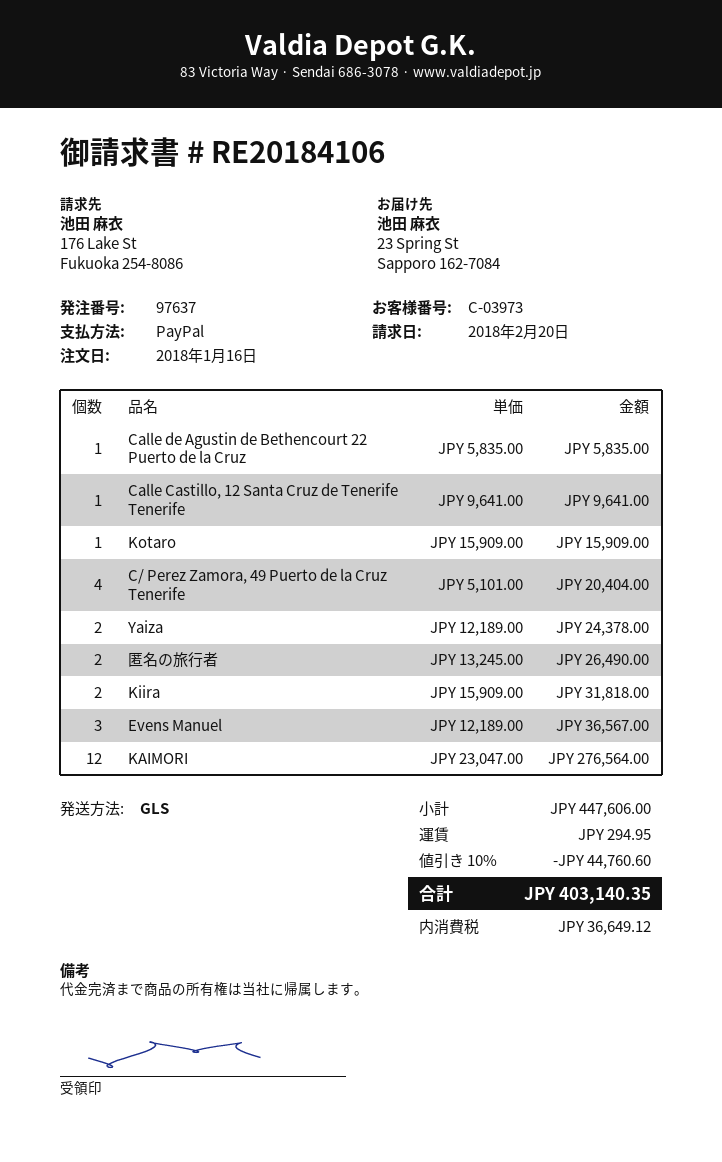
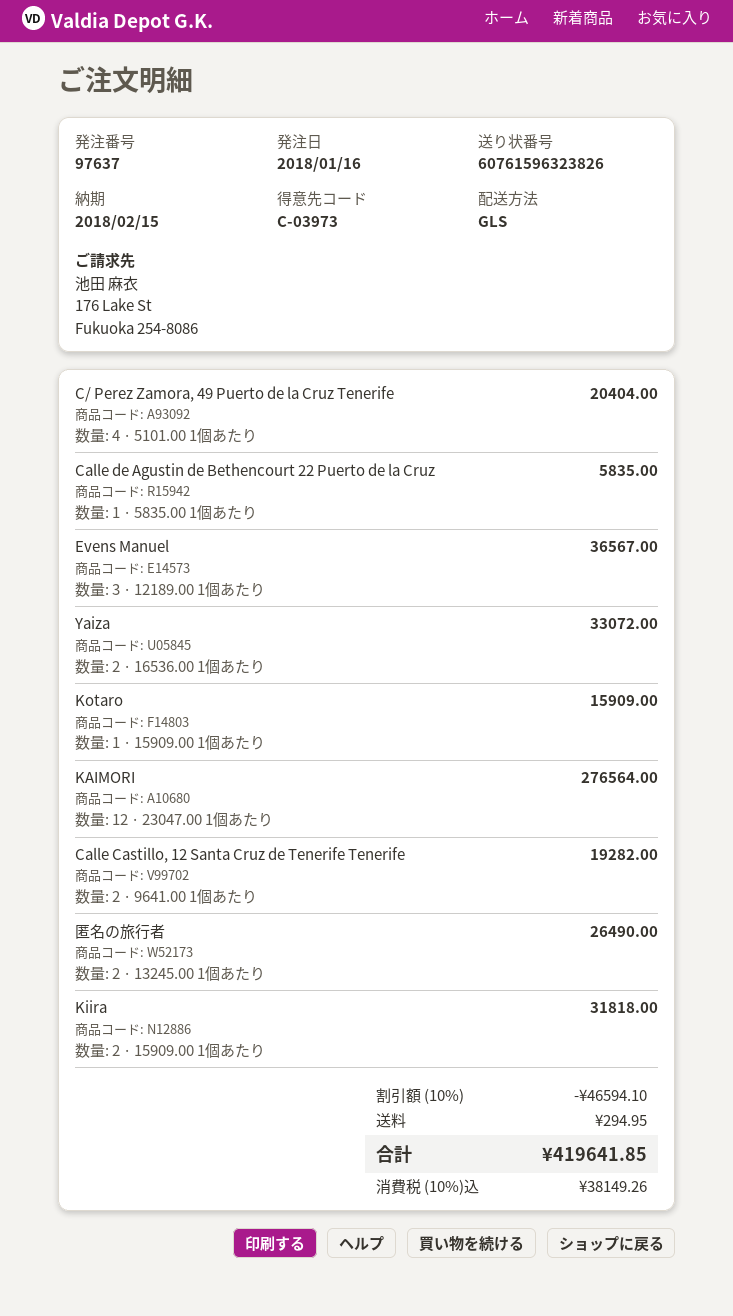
Calle Castillo, 12 Santa Cruz de Tenerife Tenerife: 1 x 9641.00 = 9641.00 -> 2 x 9641.00 = 19282.00
Yaiza: 2 x 12189.00 = 24378.00 -> 2 x 16536.00 = 33072.00
discount: 10% = 44760.60 -> 10% = 46594.10
tax: 36649.12 -> 38149.26
total: 403140.35 -> 419641.85

